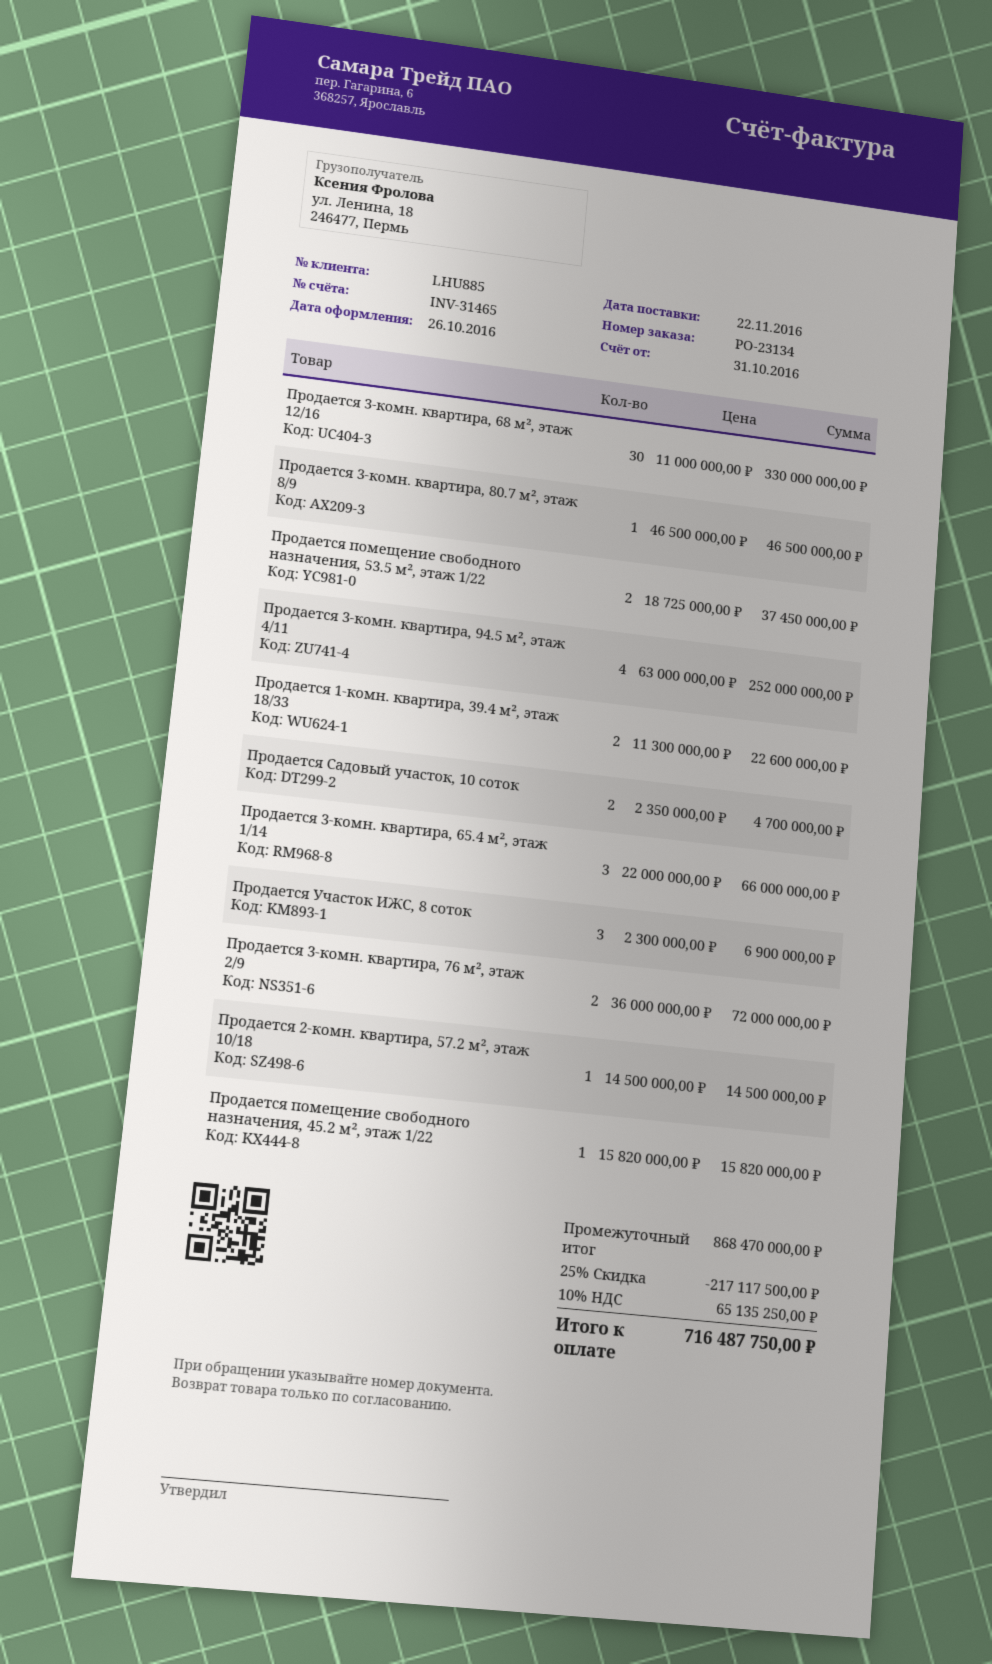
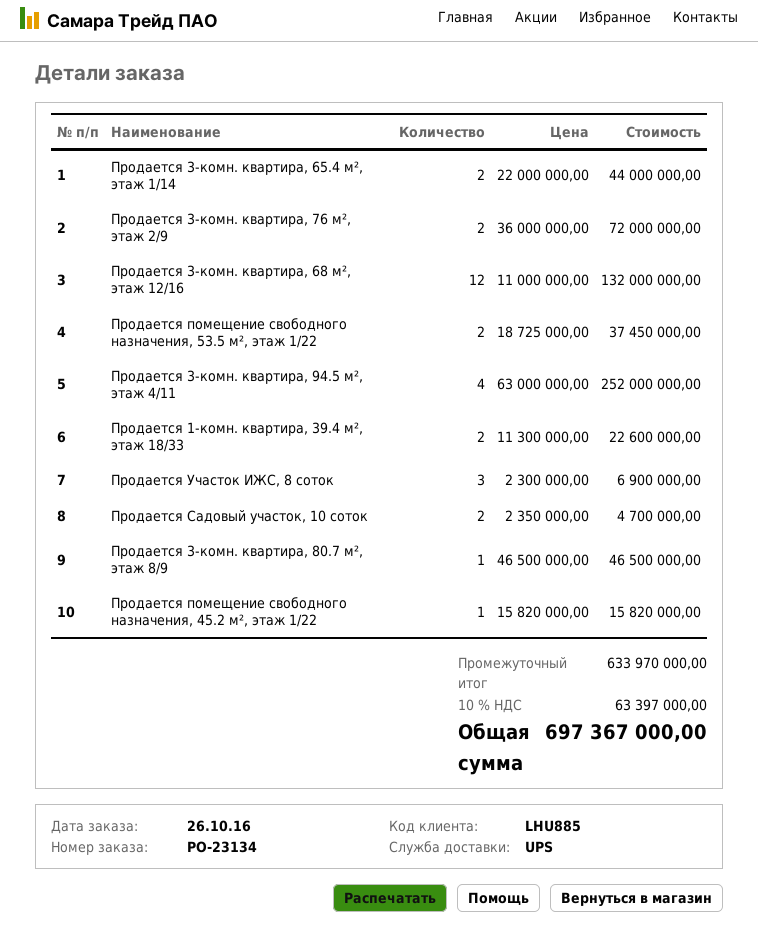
Продается 3-комн. квартира, 68 м², этаж 12/16: 30 x 11000000.00 = 330000000.00 -> 12 x 11000000.00 = 132000000.00
Продается 3-комн. квартира, 65.4 м², этаж 1/14: 3 x 22000000.00 = 66000000.00 -> 2 x 22000000.00 = 44000000.00
Продается 2-комн. квартира, 57.2 м², этаж 10/18: 1 x 14500000.00 = 14500000.00 -> none
subtotal: 868470000.00 -> 633970000.00
discount: 25% = 217117500.00 -> none
tax: 10% = 65135250.00 -> 10% = 63397000.00
total: 716487750.00 -> 697367000.00

